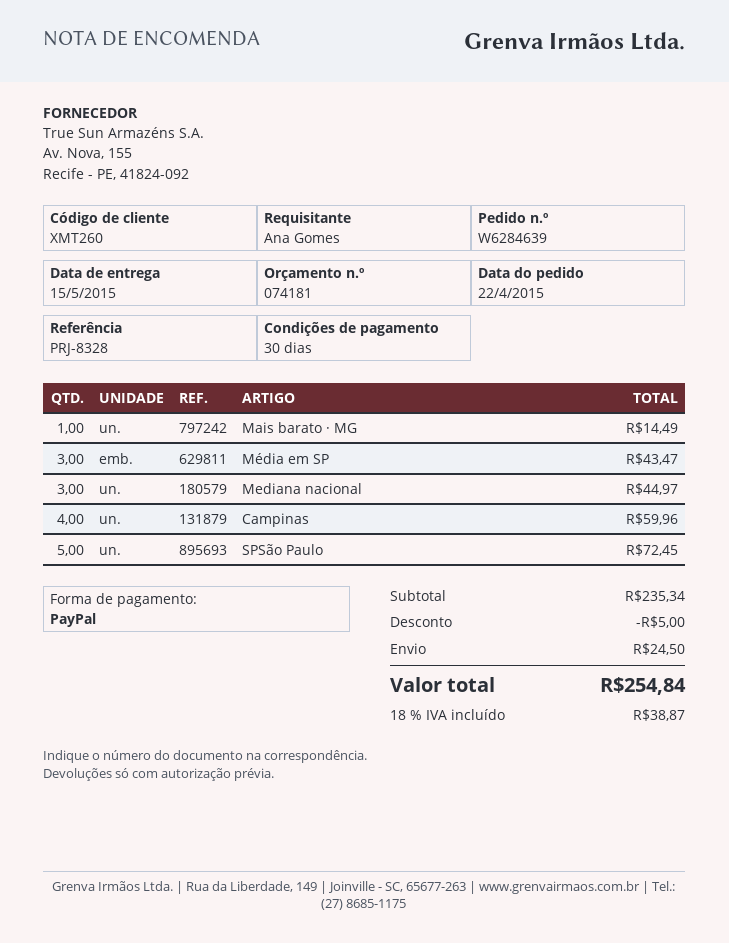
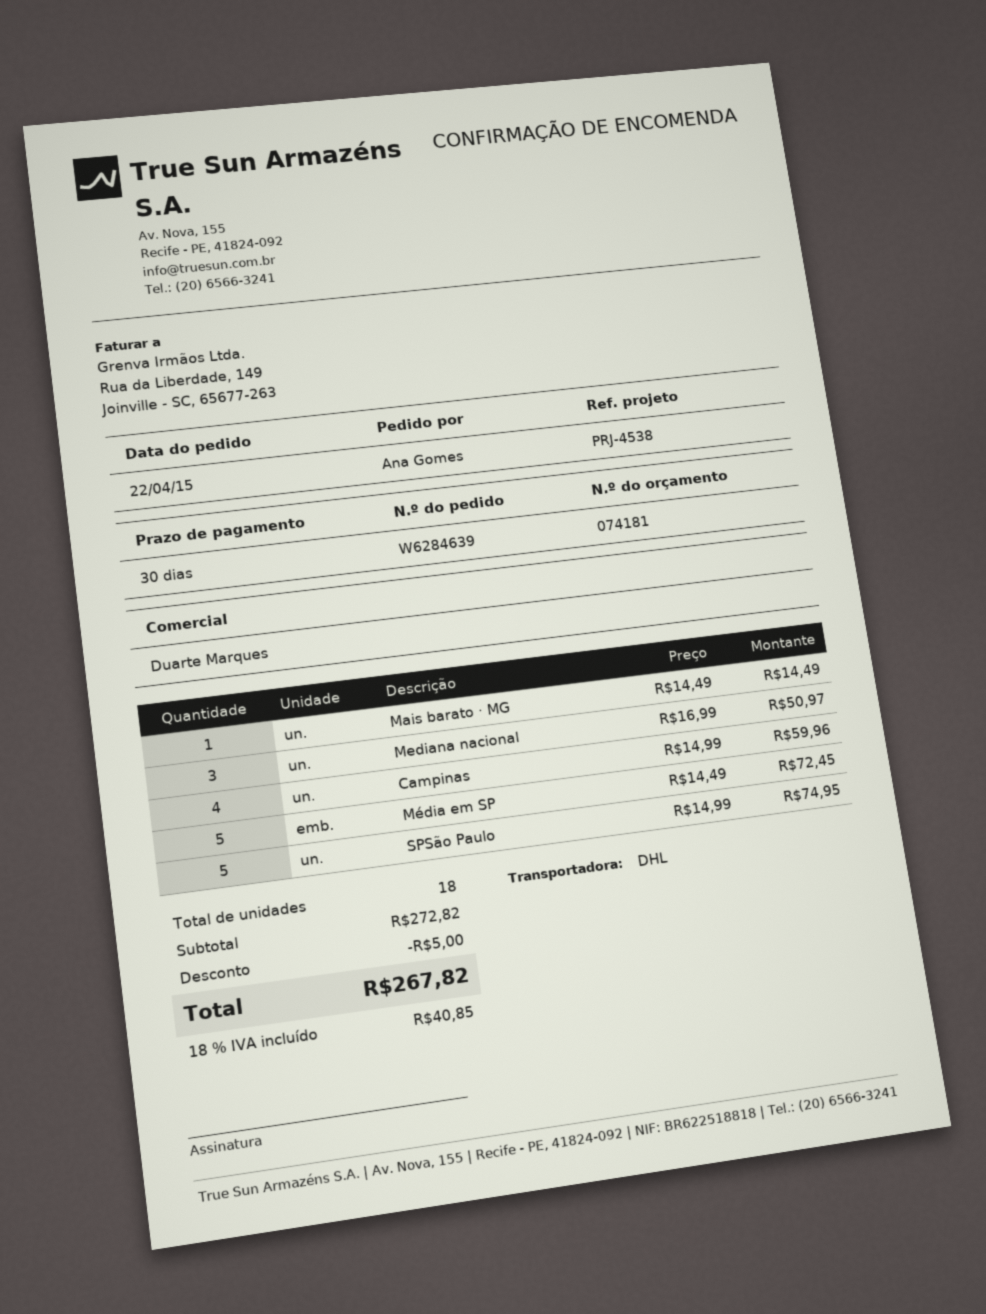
reference: PRJ-8328 -> PRJ-4538
Média em SP: 3 for 43.47 -> 5 for 72.45
Mediana nacional: 3 for 44.97 -> 3 for 50.97
SPSão Paulo: 5 for 72.45 -> 5 for 74.95
subtotal: 235.34 -> 272.82
shipping: 24.50 -> none
tax: 18% = 38.87 -> 18% = 40.85
total: 254.84 -> 267.82

